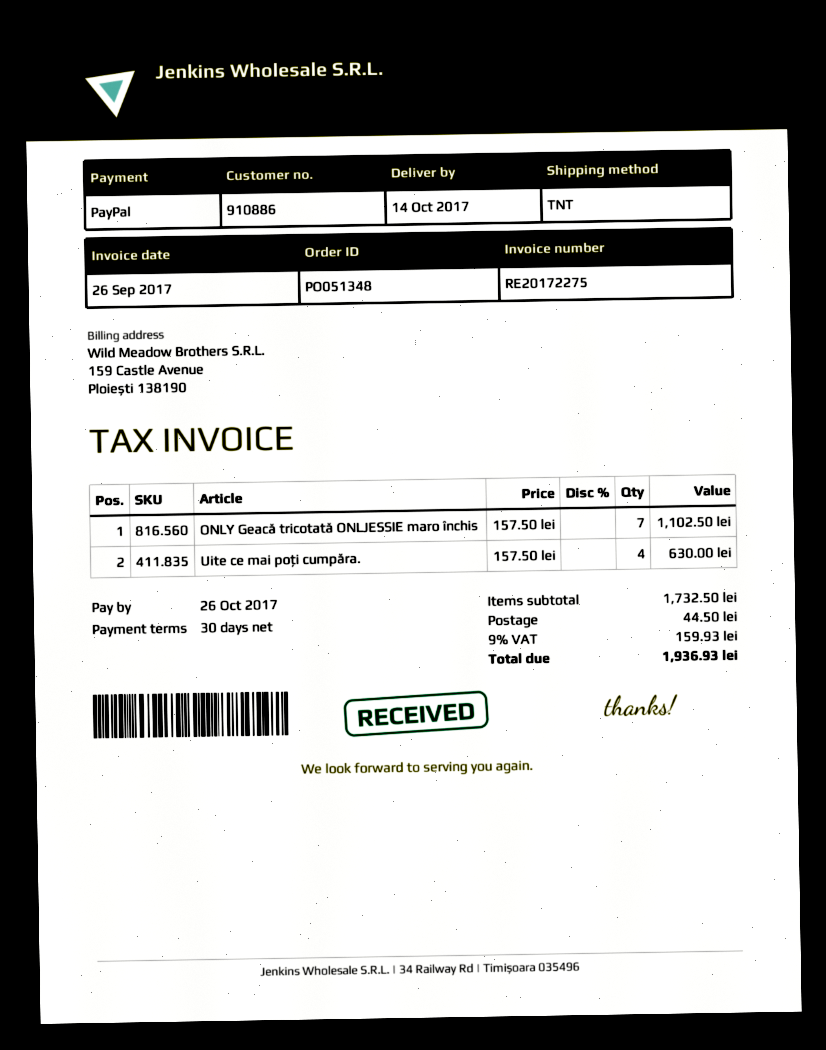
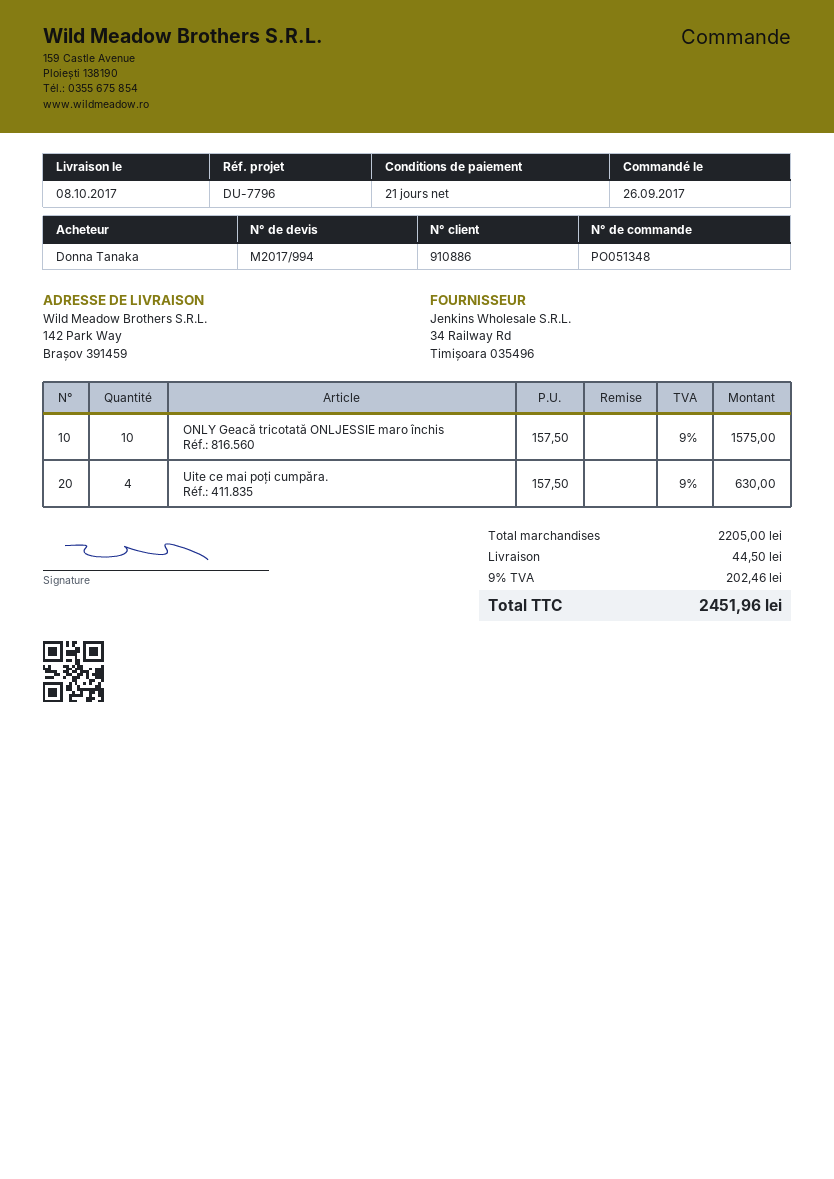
delivery date: 2017-10-14 -> 2017-10-08
payment terms: 30 days -> 21 days
ONLY Geacă tricotată ONLJESSIE maro închis: 7 x 157.50 = 1102.50 -> 10 x 157.50 = 1575.00
subtotal: 1732.50 -> 2205.00
tax: 9% = 159.93 -> 9% = 202.46
total: 1936.93 -> 2451.96

